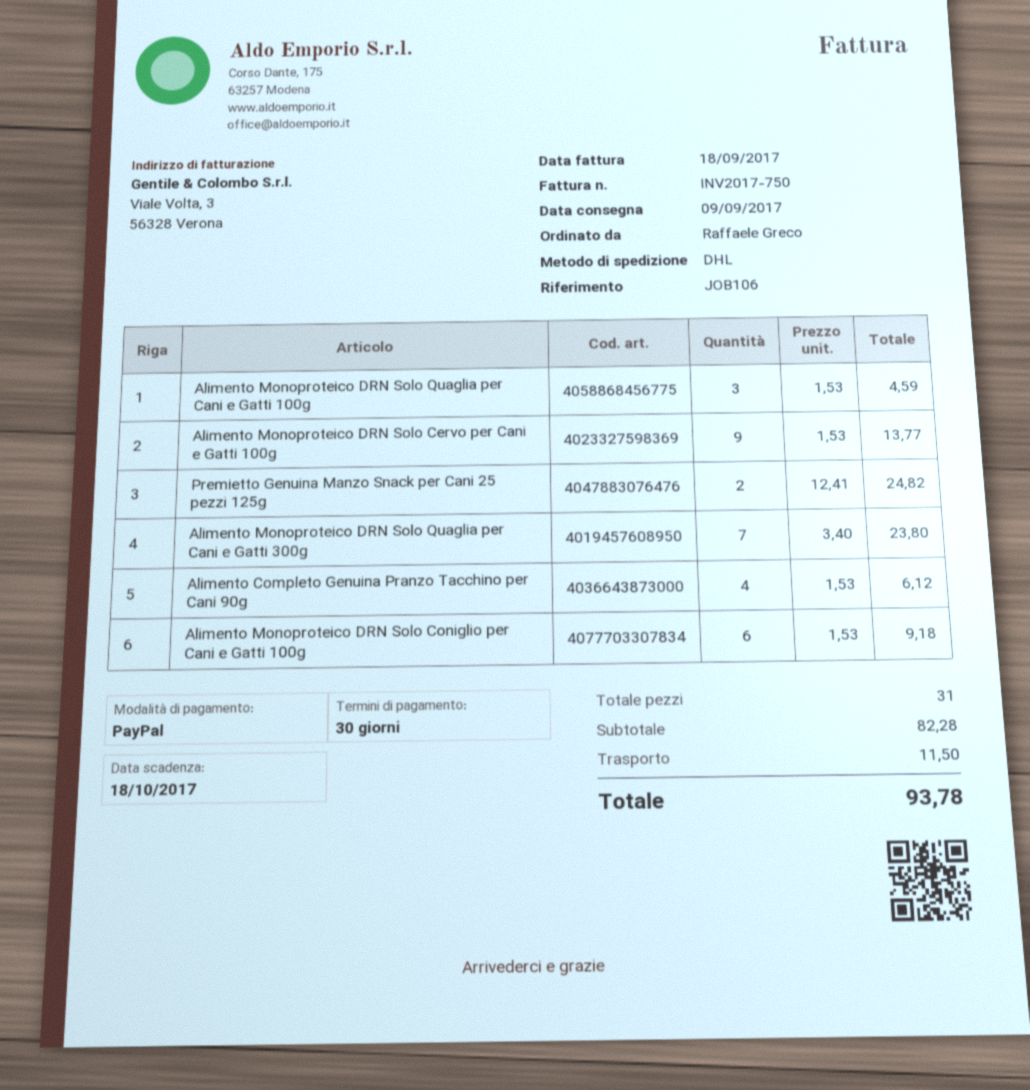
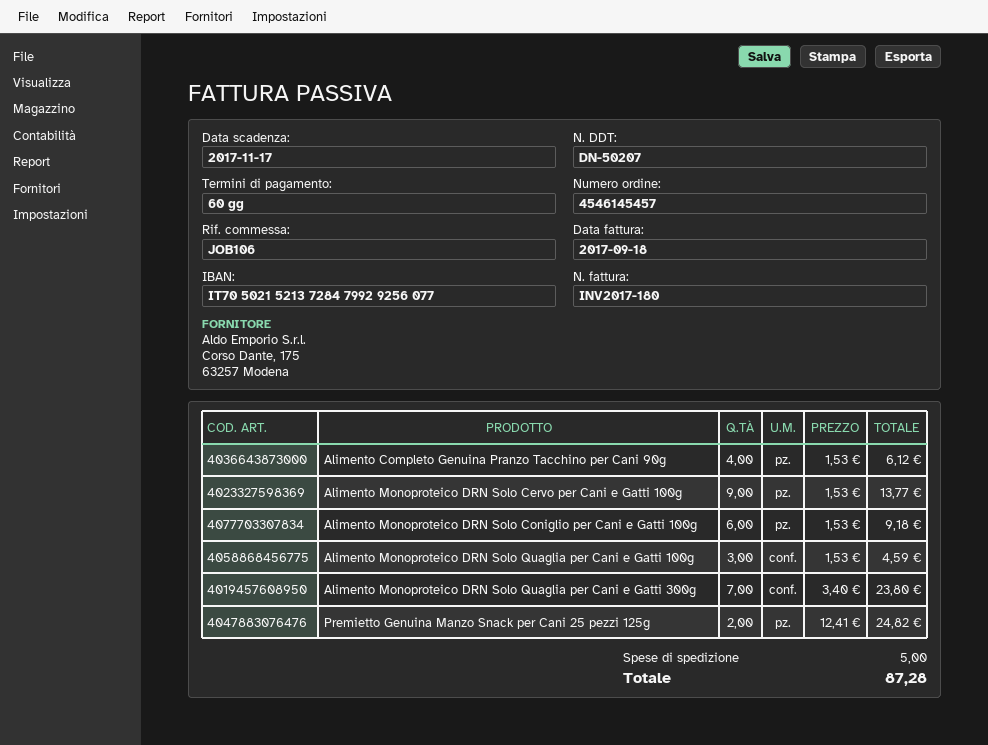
invoice number: INV2017-750 -> INV2017-180
payment terms: 30 days -> 60 days
due date: 2017-10-18 -> 2017-11-17
shipping: 11.50 -> 5.00
total: 93.78 -> 87.28

